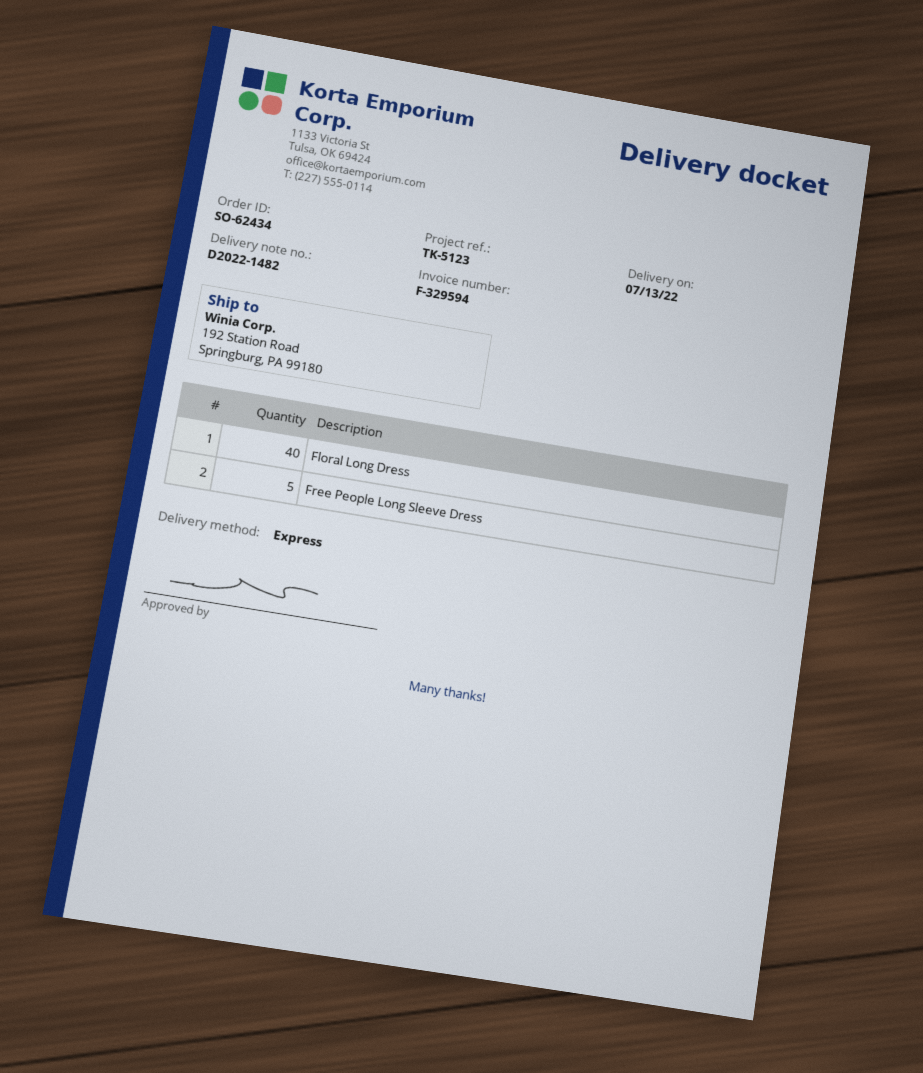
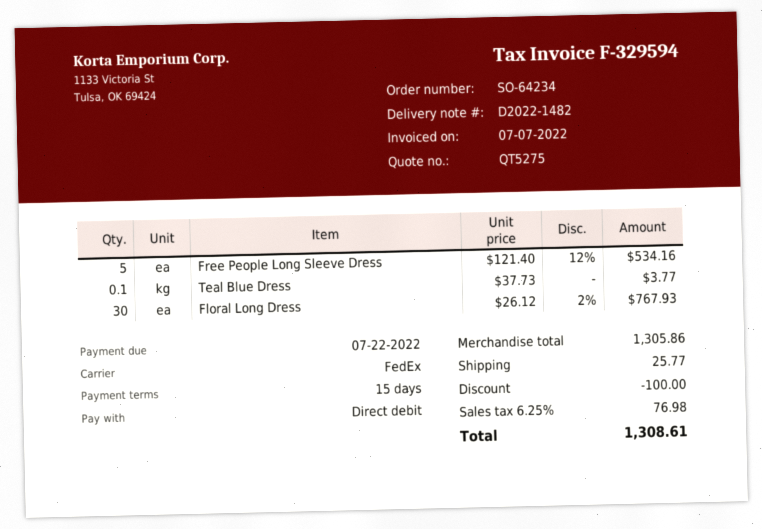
order number: SO-62434 -> SO-64234
shipping method: express -> FedEx
Floral Long Dress: 40 -> 30
Teal Blue Dress: none -> 0.1

